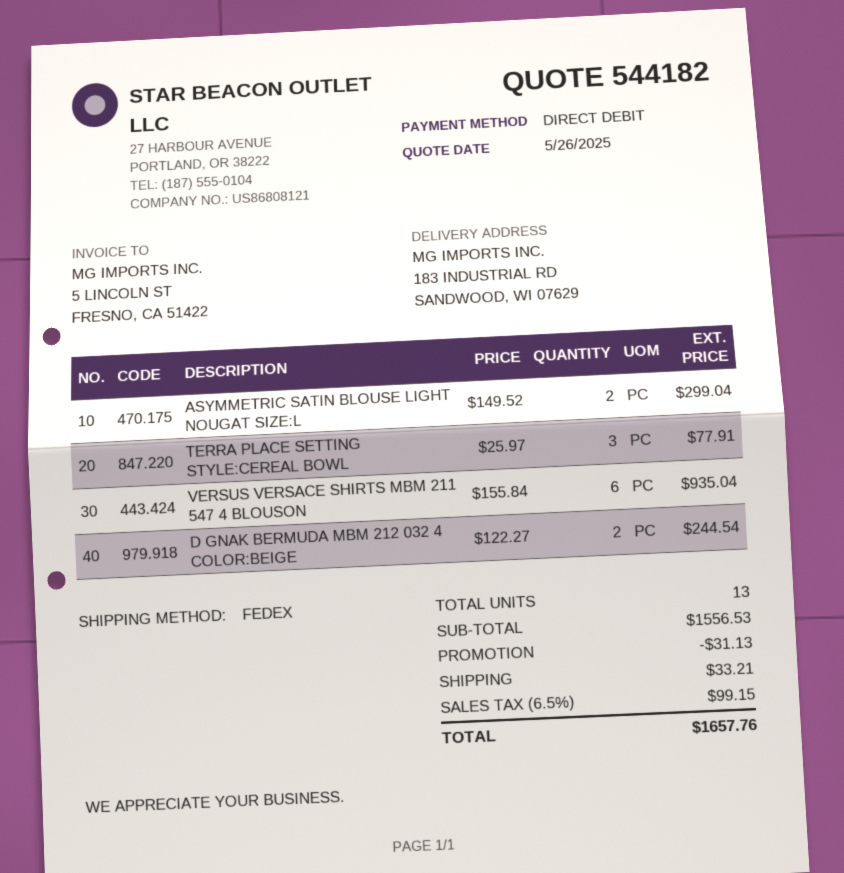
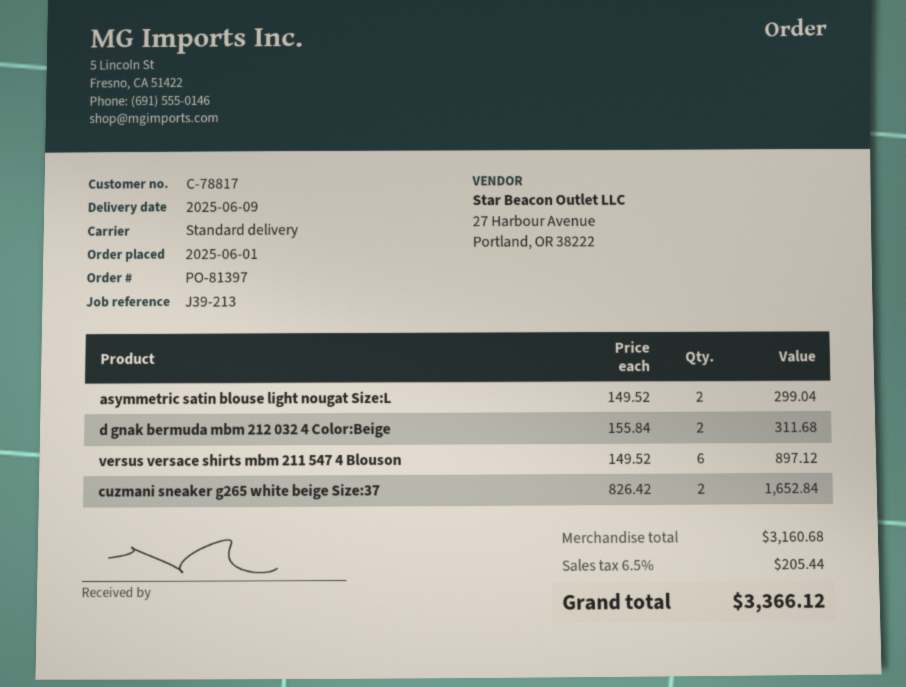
shipping method: FedEx -> standard
TERRA PLACE SETTING STYLE:CEREAL BOWL: 3 x 25.97 = 77.91 -> none
VERSUS VERSACE SHIRTS MBM 211 547 4 BLOUSON: 6 x 155.84 = 935.04 -> 6 x 149.52 = 897.12
D GNAK BERMUDA MBM 212 032 4 COLOR:BEIGE: 2 x 122.27 = 244.54 -> 2 x 155.84 = 311.68
cuzmani sneaker g265 white beige Size:37: none -> 2 x 826.42 = 1652.84
subtotal: 1556.53 -> 3160.68
discount: 31.13 -> none
shipping: 33.21 -> none
tax: 6.5% = 99.15 -> 6.5% = 205.44
total: 1657.76 -> 3366.12

